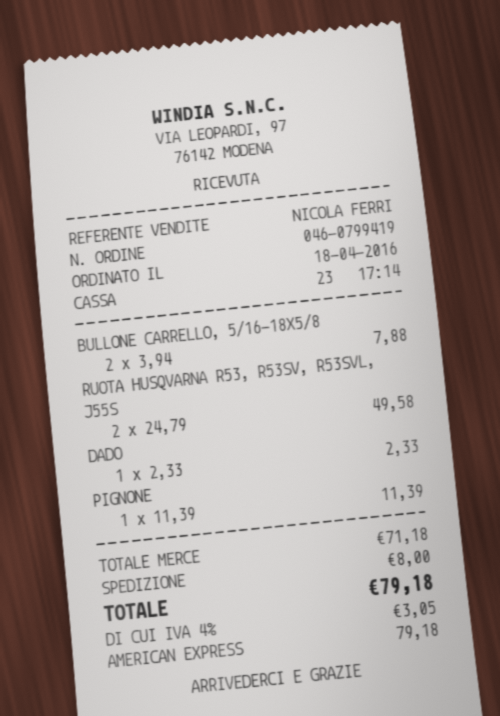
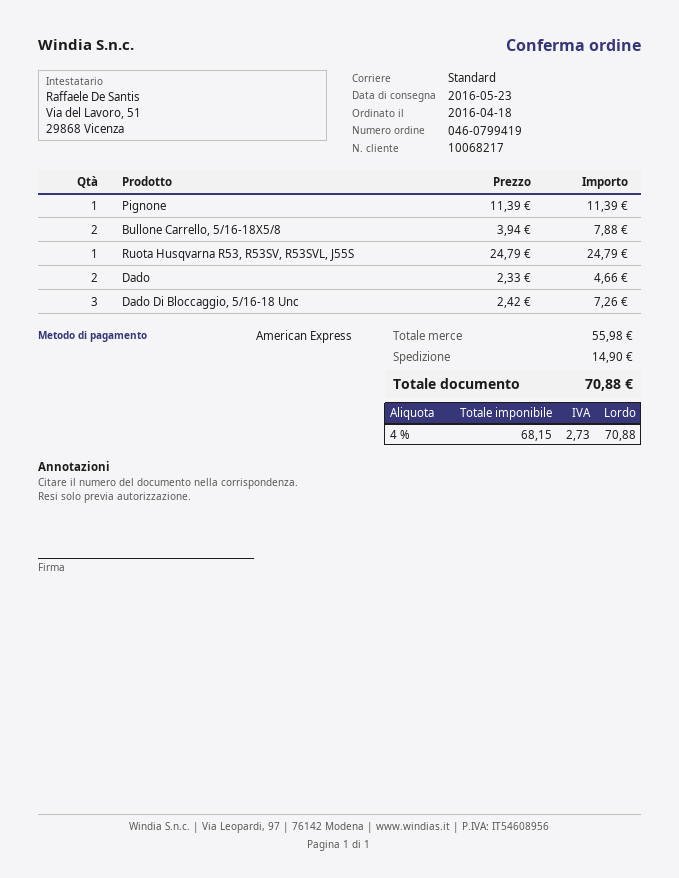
RUOTA HUSQVARNA R53, R53SV, R53SVL, J55S: 2 x 24.79 = 49.58 -> 1 x 24.79 = 24.79
DADO: 1 x 2.33 = 2.33 -> 2 x 2.33 = 4.66
Dado Di Bloccaggio, 5/16-18 Unc: none -> 3 x 2.42 = 7.26
subtotal: 71.18 -> 55.98
shipping: 8.00 -> 14.90
tax: 4% = 3.05 -> 4% = 2.73
total: 79.18 -> 70.88

